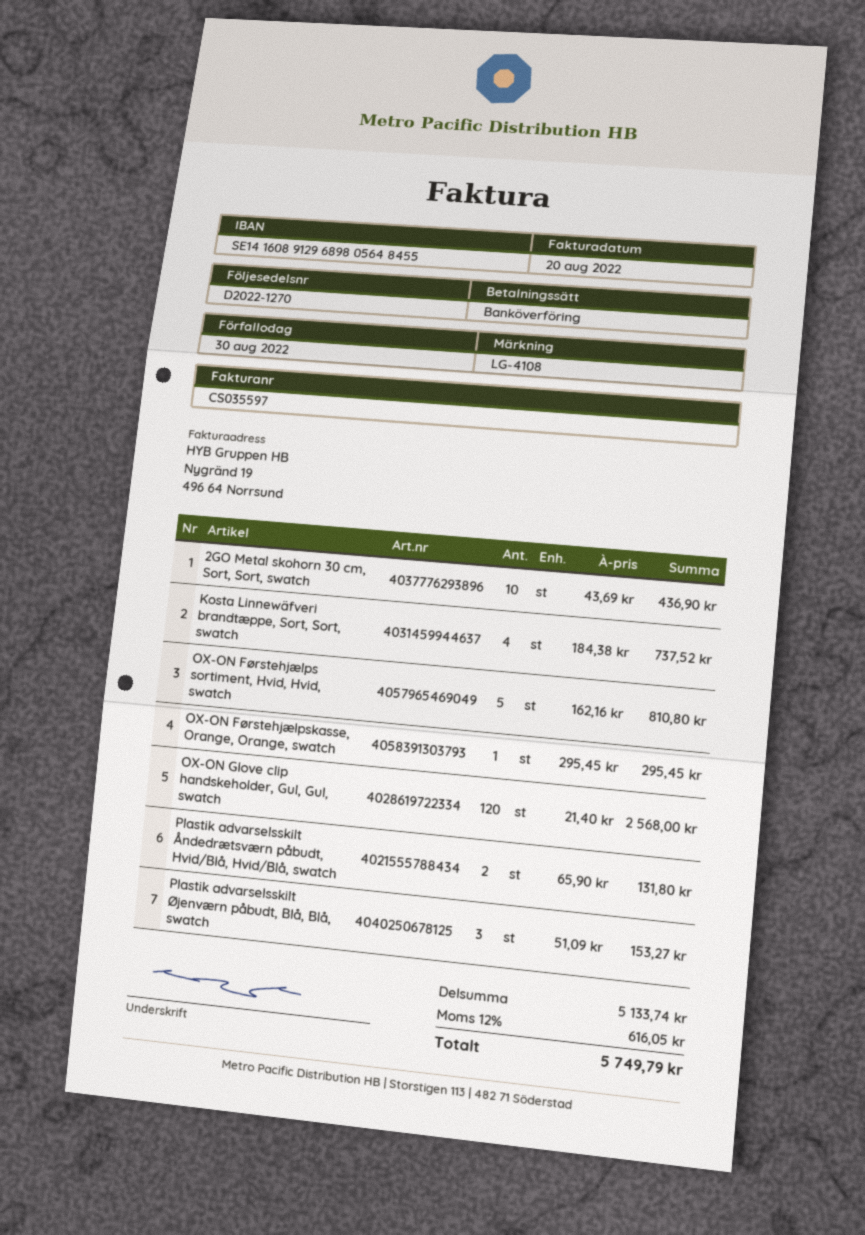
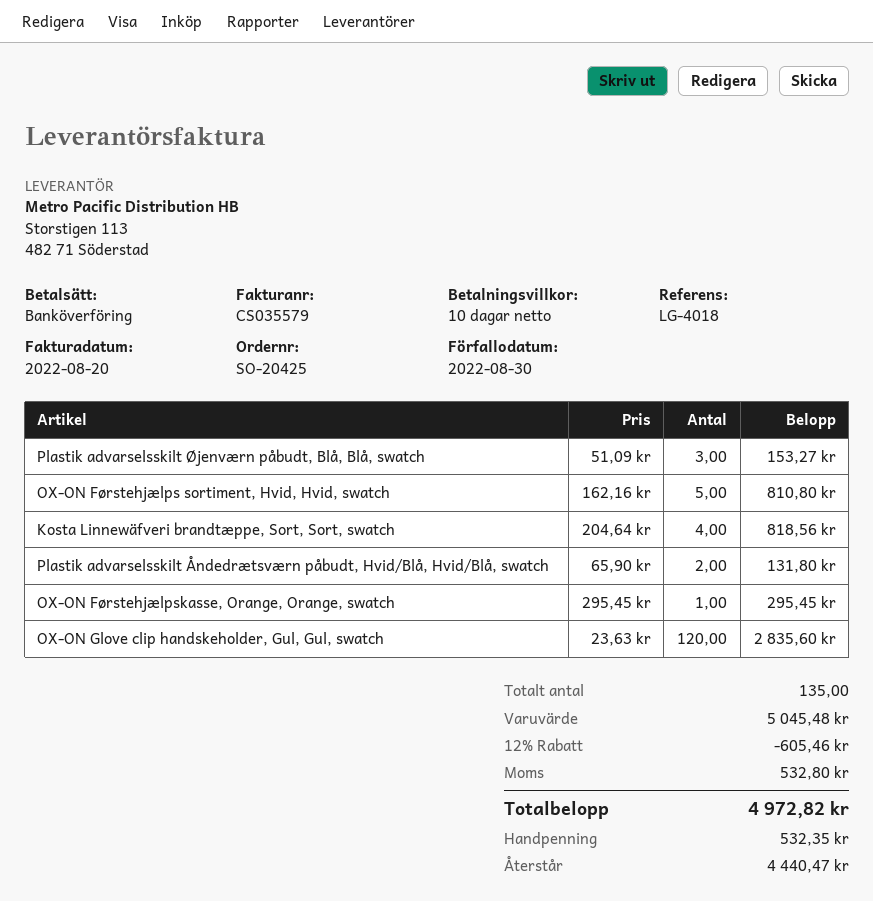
invoice number: CS035597 -> CS035579
reference: LG-4108 -> LG-4018
2GO Metal skohorn 30 cm, Sort, Sort, swatch: 10 x 43.69 = 436.90 -> none
Kosta Linnewäfveri brandtæppe, Sort, Sort, swatch: 4 x 184.38 = 737.52 -> 4 x 204.64 = 818.56
OX-ON Glove clip handskeholder, Gul, Gul, swatch: 120 x 21.40 = 2568.00 -> 120 x 23.63 = 2835.60
subtotal: 5133.74 -> 5045.48
discount: none -> 12% = 605.46
tax: 616.05 -> 532.80
total: 5749.79 -> 4972.82

